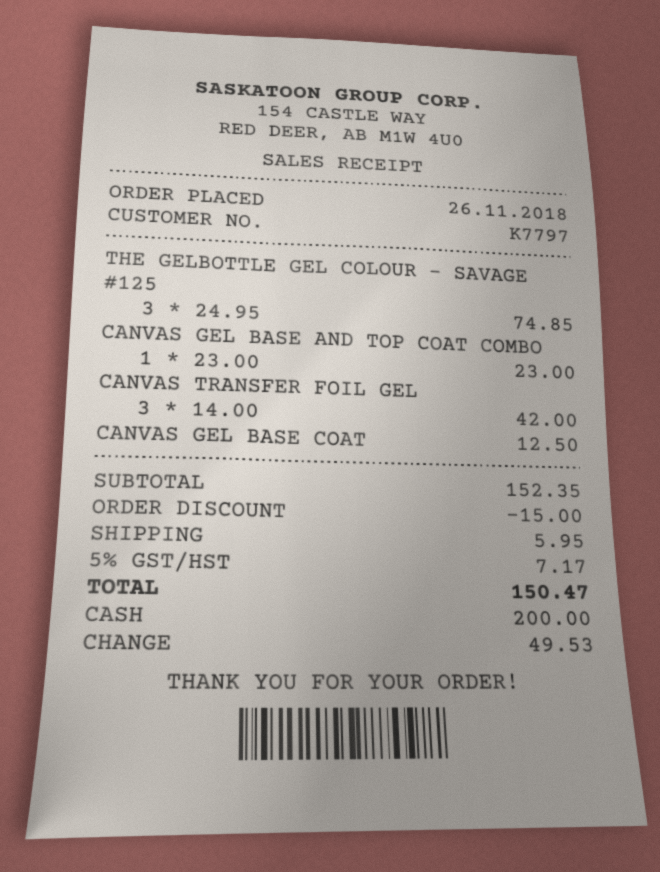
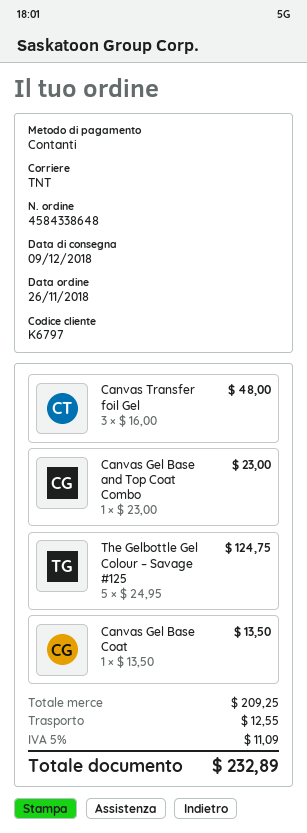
customer number: K7797 -> K6797
THE GELBOTTLE GEL COLOUR – SAVAGE #125: 3 x 24.95 = 74.85 -> 5 x 24.95 = 124.75
CANVAS TRANSFER FOIL GEL: 3 x 14.00 = 42.00 -> 3 x 16.00 = 48.00
CANVAS GEL BASE COAT: 1 x 12.50 = 12.50 -> 1 x 13.50 = 13.50
subtotal: 152.35 -> 209.25
discount: 15.00 -> none
shipping: 5.95 -> 12.55
tax: 5% = 7.17 -> 5% = 11.09
total: 150.47 -> 232.89

